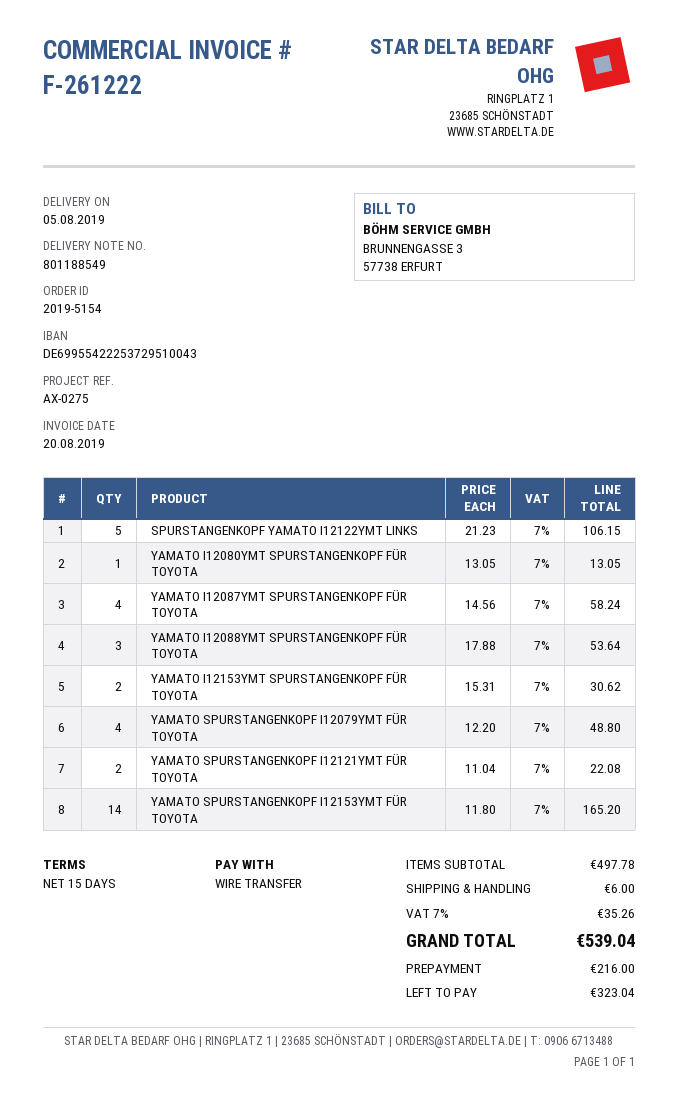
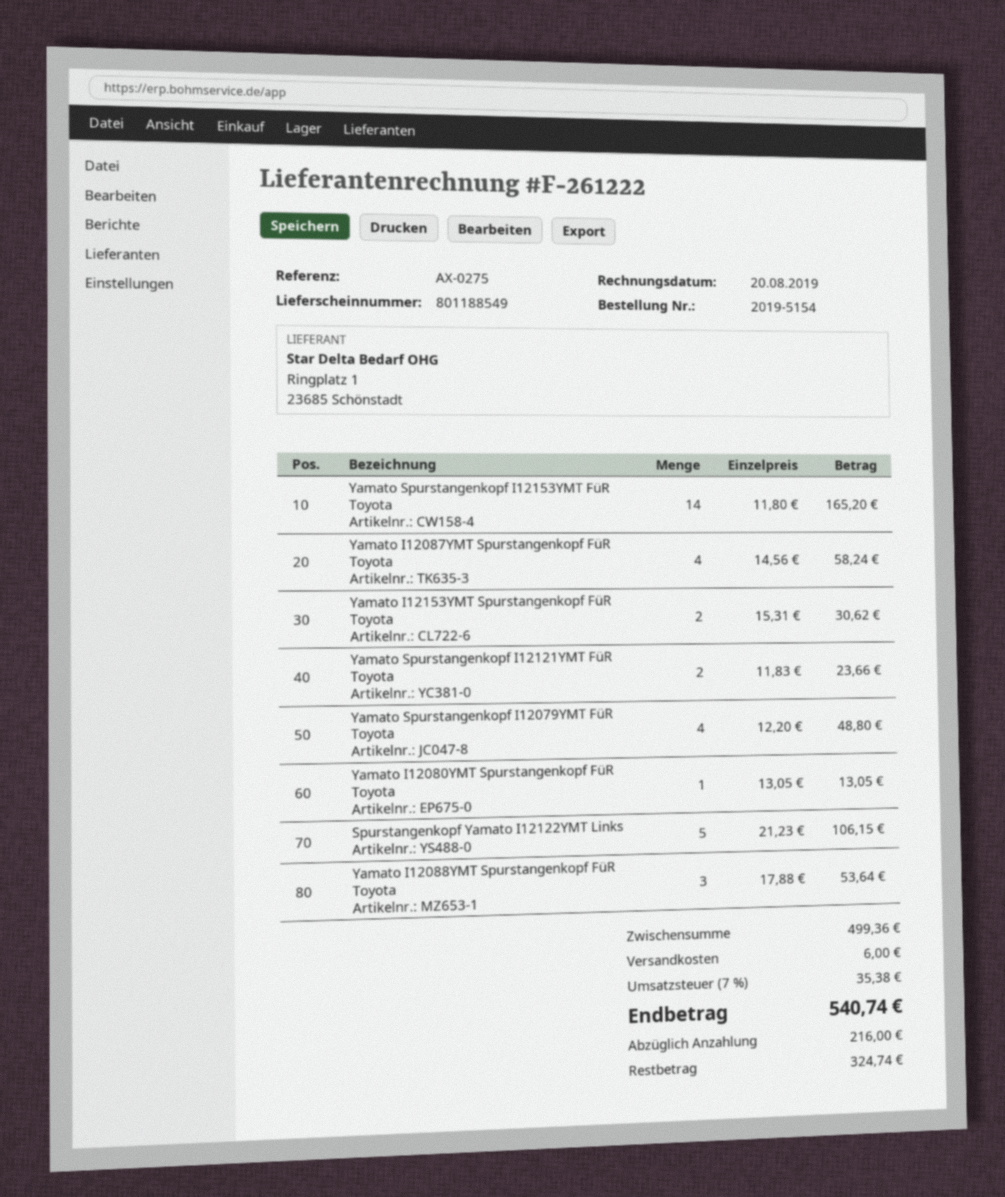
YAMATO SPURSTANGENKOPF I12121YMT FÜR TOYOTA: 2 x 11.04 = 22.08 -> 2 x 11.83 = 23.66
subtotal: 497.78 -> 499.36
tax: 7% = 35.26 -> 7% = 35.38
total: 539.04 -> 540.74
balance: 323.04 -> 324.74

